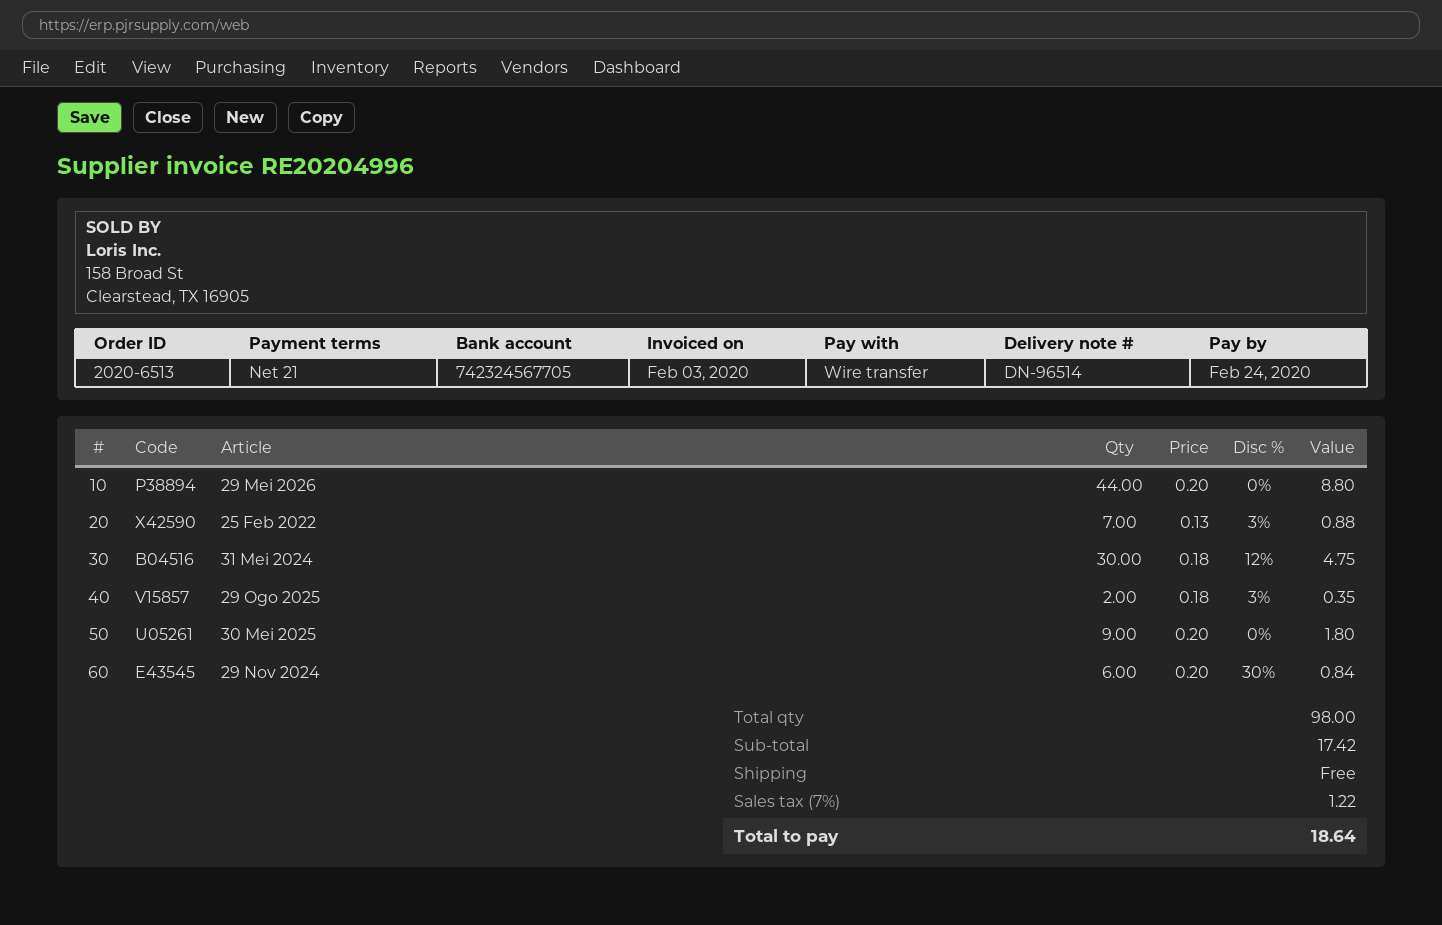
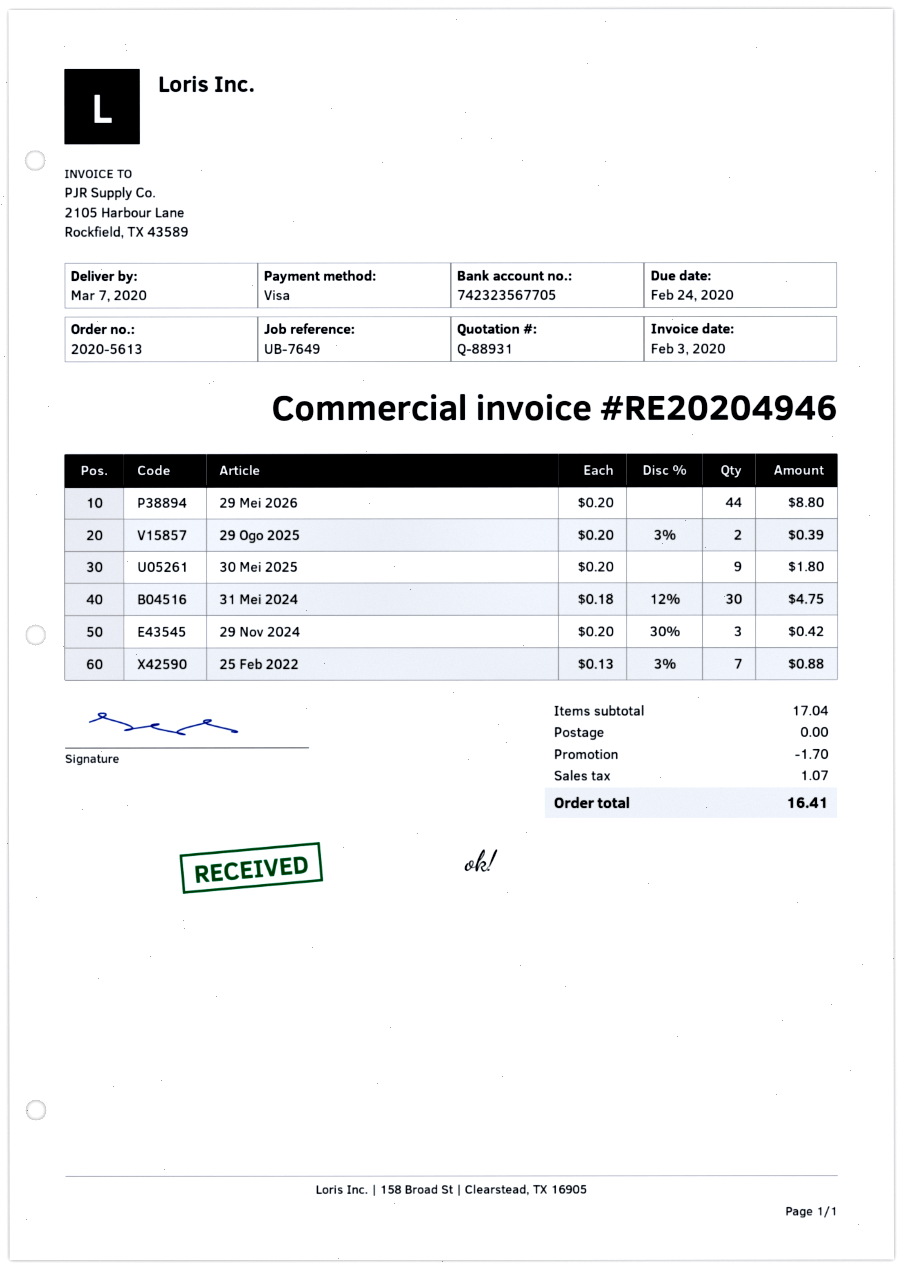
order number: 2020-6513 -> 2020-5613
invoice number: RE20204996 -> RE20204946
payment method: bank transfer -> Visa
bank account: 742324567705 -> 742323567705
29 Ogo 2025: 2 x 0.18 - 3% = 0.35 -> 2 x 0.20 - 3% = 0.39
29 Nov 2024: 6 x 0.20 - 30% = 0.84 -> 3 x 0.20 - 30% = 0.42
subtotal: 17.42 -> 17.04
discount: none -> 1.70
tax: 1.22 -> 1.07
total: 18.64 -> 16.41

